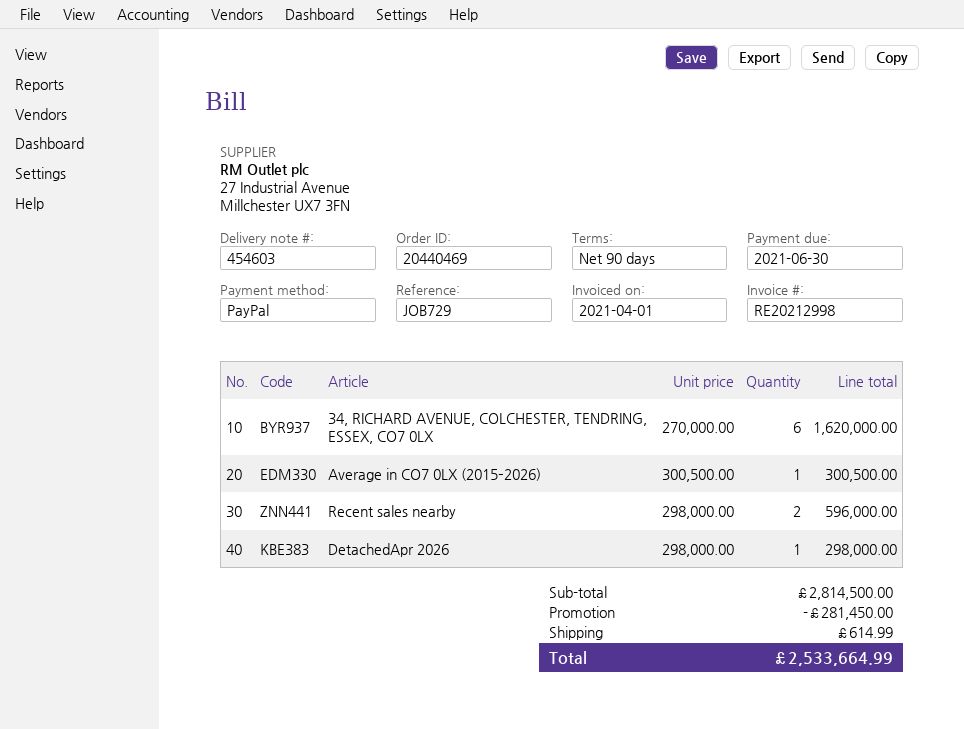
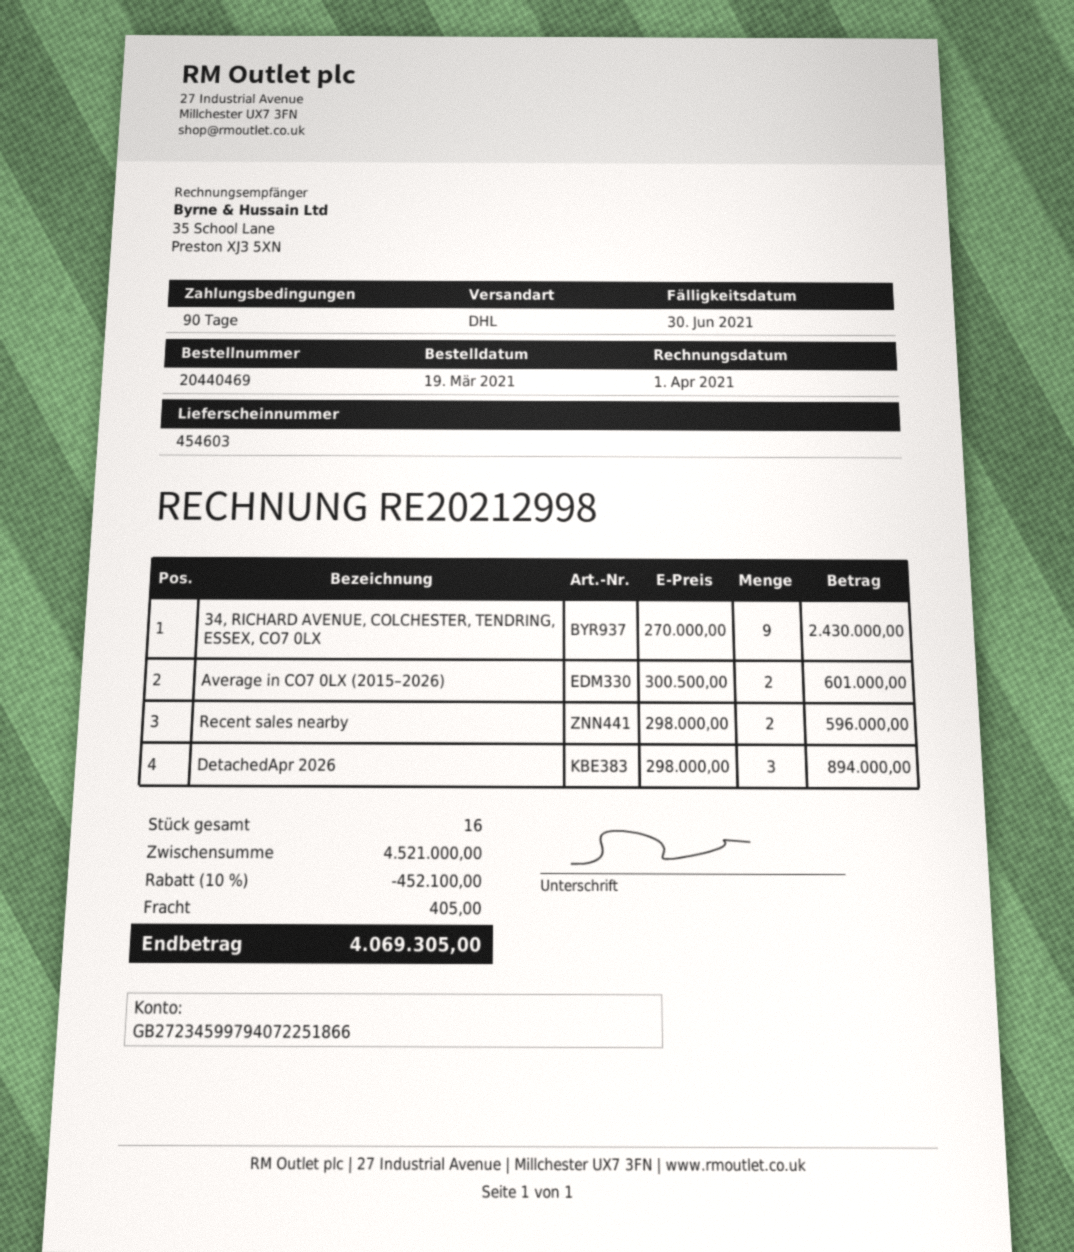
34, RICHARD AVENUE, COLCHESTER, TENDRING, ESSEX, CO7 0LX: 6 x 270000.00 = 1620000.00 -> 9 x 270000.00 = 2430000.00
Average in CO7 0LX (2015–2026): 1 x 300500.00 = 300500.00 -> 2 x 300500.00 = 601000.00
DetachedApr 2026: 1 x 298000.00 = 298000.00 -> 3 x 298000.00 = 894000.00
subtotal: 2814500.00 -> 4521000.00
discount: 281450.00 -> 452100.00
shipping: 614.99 -> 405.00
total: 2533664.99 -> 4069305.00

